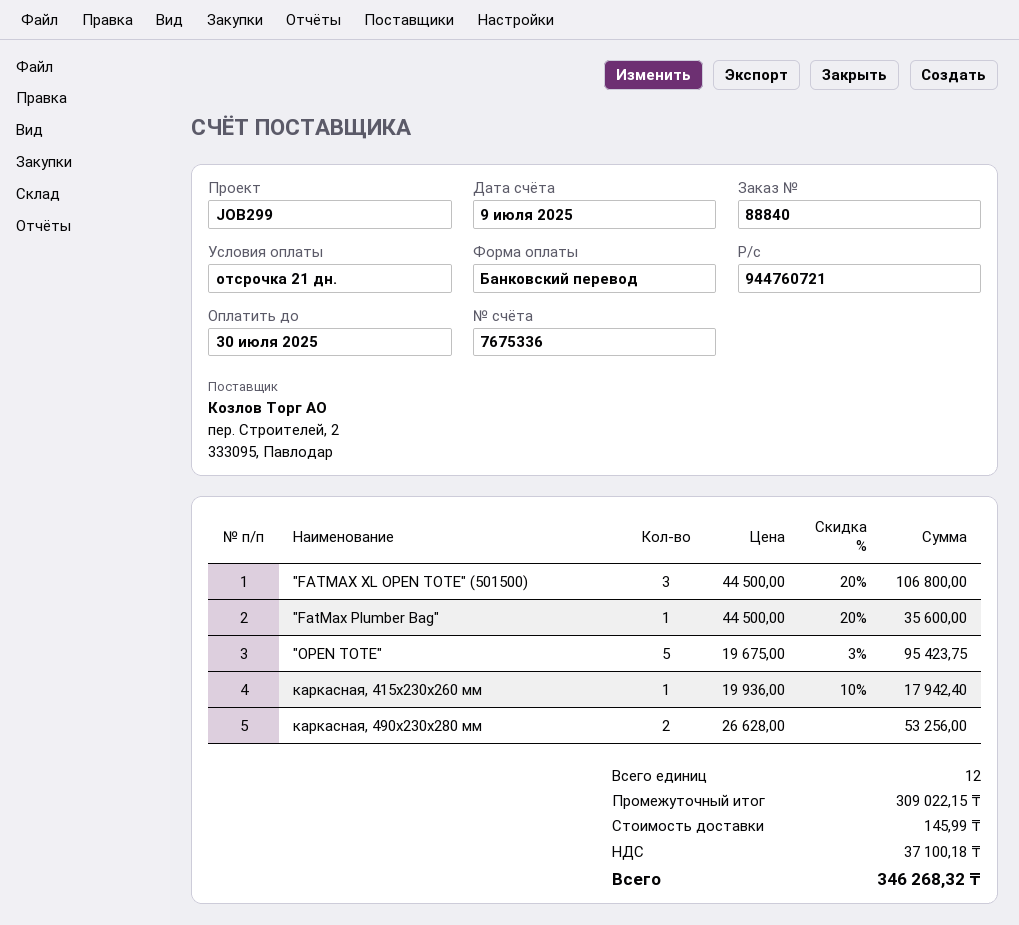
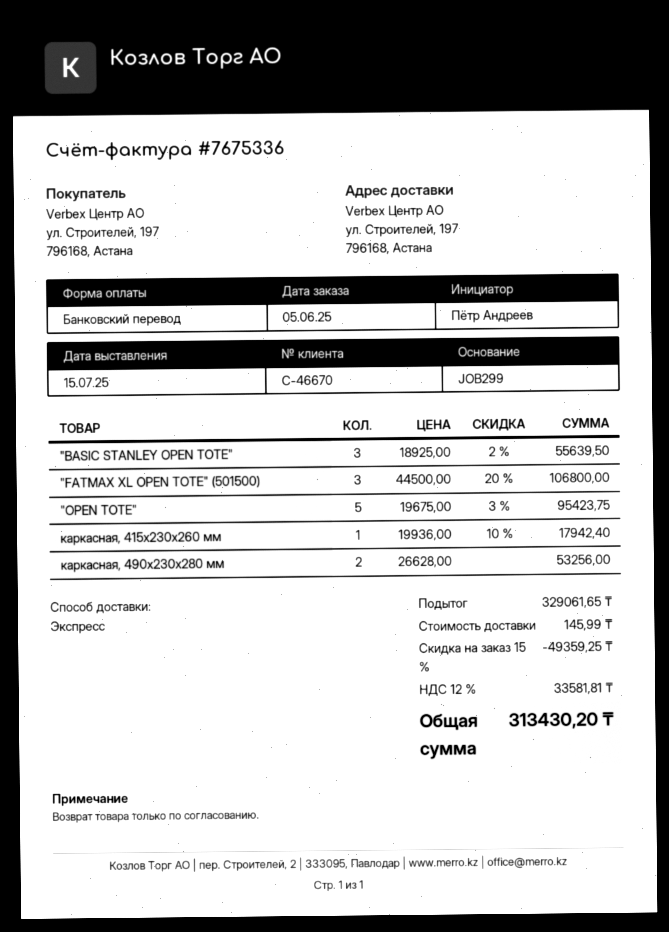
invoice date: 2025-07-09 -> 2025-07-15
"FatMax Plumber Bag": 1 x 44500.00 - 20% = 35600.00 -> none
"BASIC STANLEY OPEN TOTE": none -> 3 x 18925.00 - 2% = 55639.50
subtotal: 309022.15 -> 329061.65
discount: none -> 15% = 49359.25
tax: 37100.18 -> 33581.81
total: 346268.32 -> 313430.20

